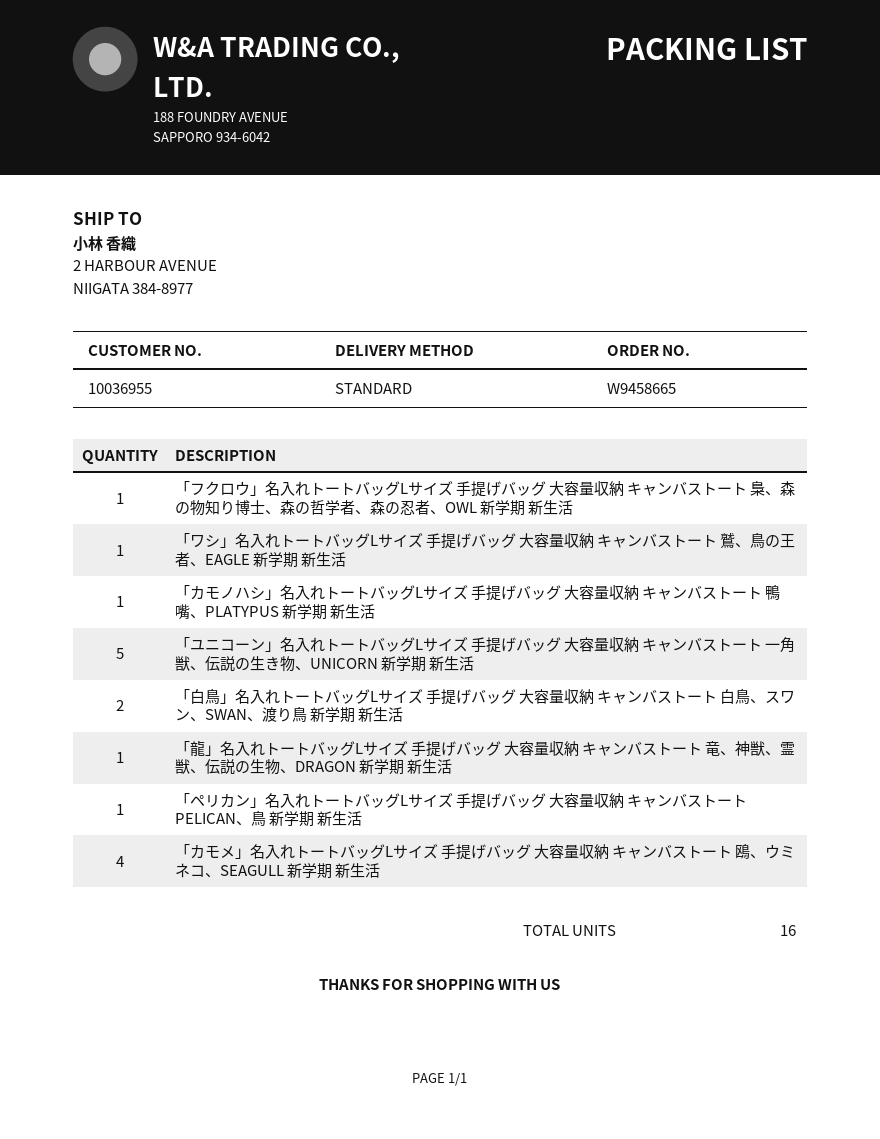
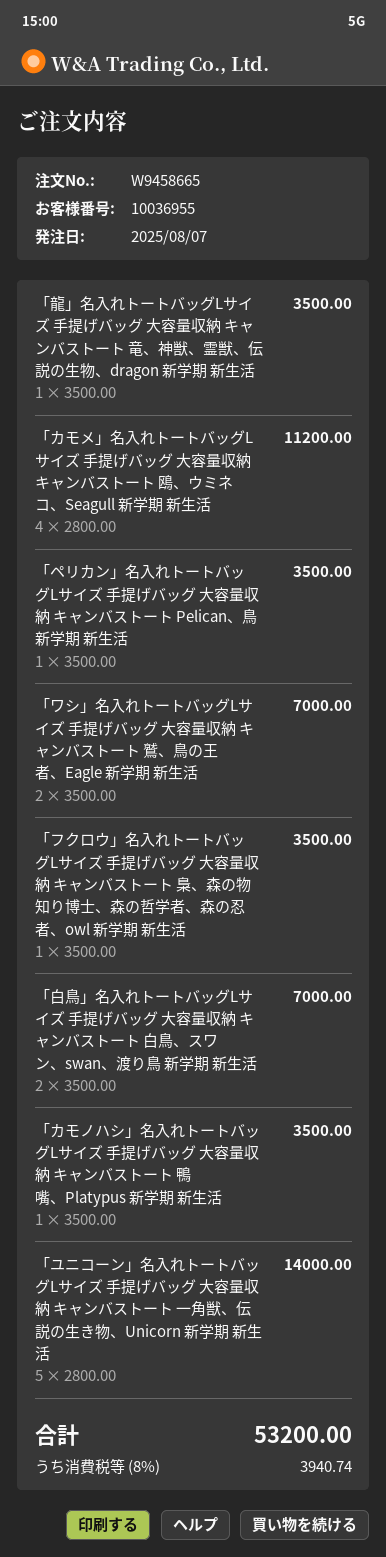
「ワシ」名入れトートバッグLサイズ 手提げバッグ 大容量収納 キャンバストート 鷲、鳥の王者、EAGLE 新学期 新生活: 1 -> 2

